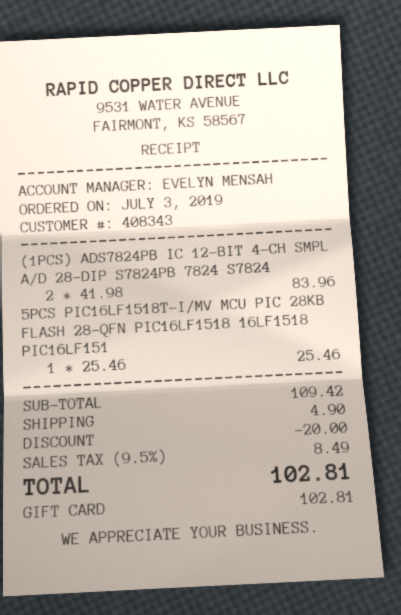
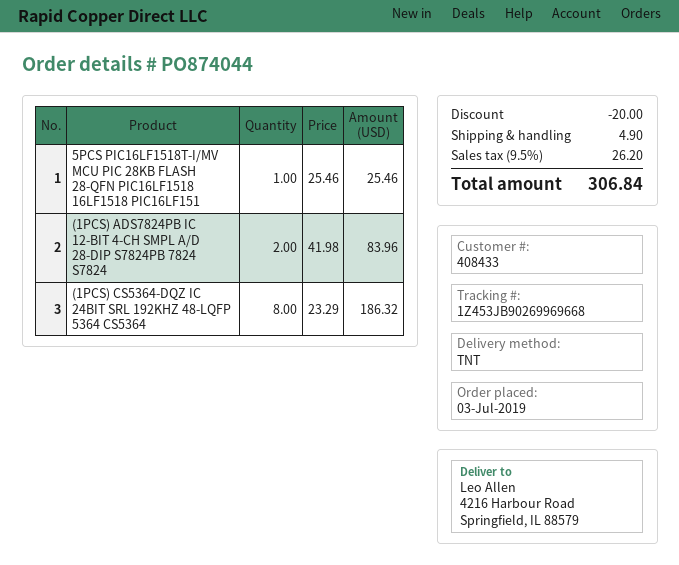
customer number: 408343 -> 408433
(1PCS) CS5364-DQZ IC 24BIT SRL 192KHZ 48-LQFP 5364 CS5364: none -> 8 x 23.29 = 186.32
tax: 9.5% = 8.49 -> 9.5% = 26.20
total: 102.81 -> 306.84

